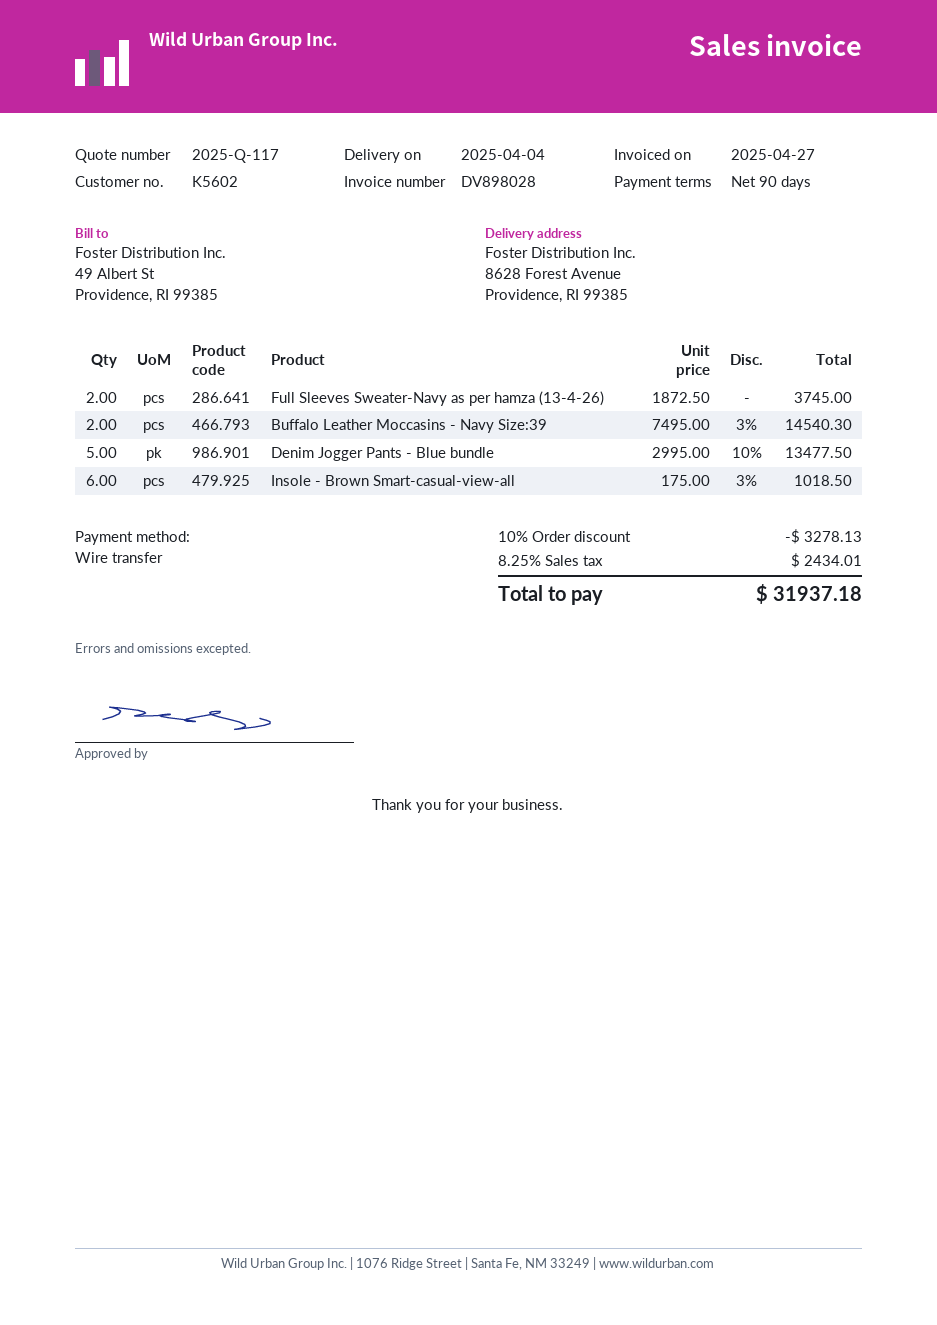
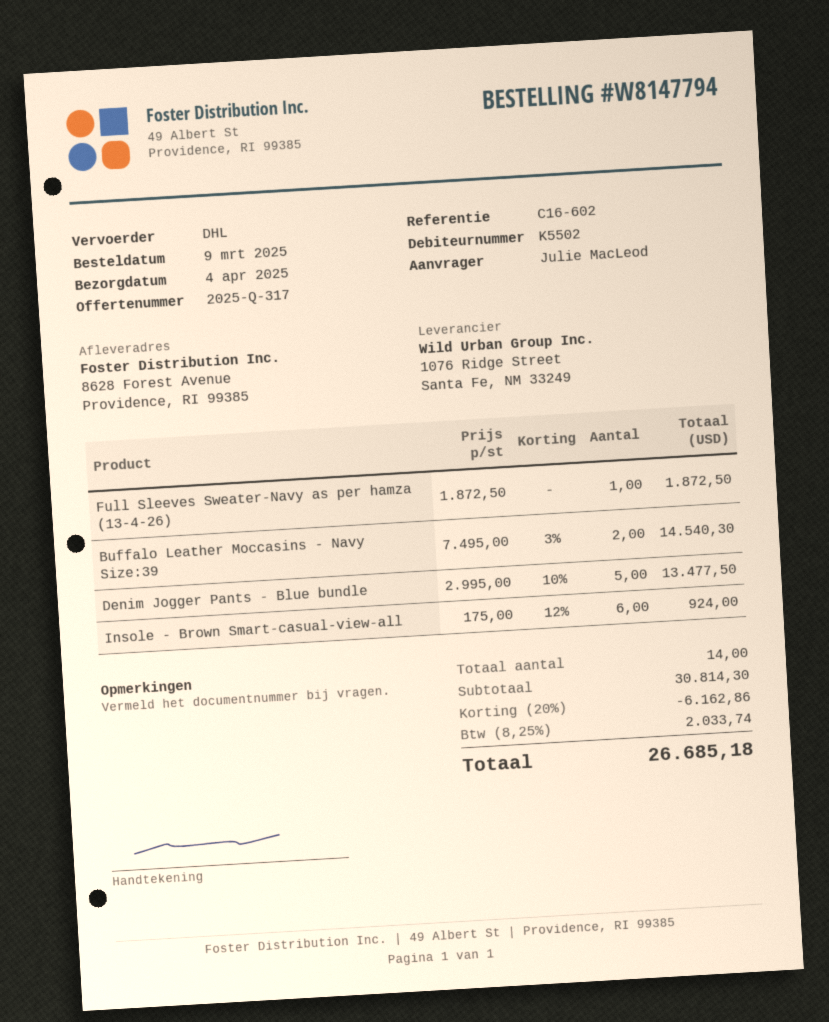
quote number: 2025-Q-117 -> 2025-Q-317
customer number: K5602 -> K5502
Full Sleeves Sweater-Navy as per hamza (13-4-26): 2 x 1872.50 = 3745.00 -> 1 x 1872.50 = 1872.50
Insole - Brown Smart-casual-view-all: 6 x 175.00 - 3% = 1018.50 -> 6 x 175.00 - 12% = 924.00
discount: 10% = 3278.13 -> 20% = 6162.86
tax: 8.25% = 2434.01 -> 8.25% = 2033.74
total: 31937.18 -> 26685.18

